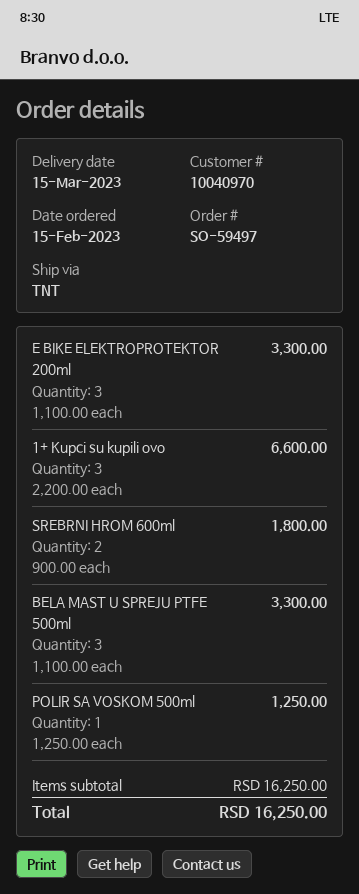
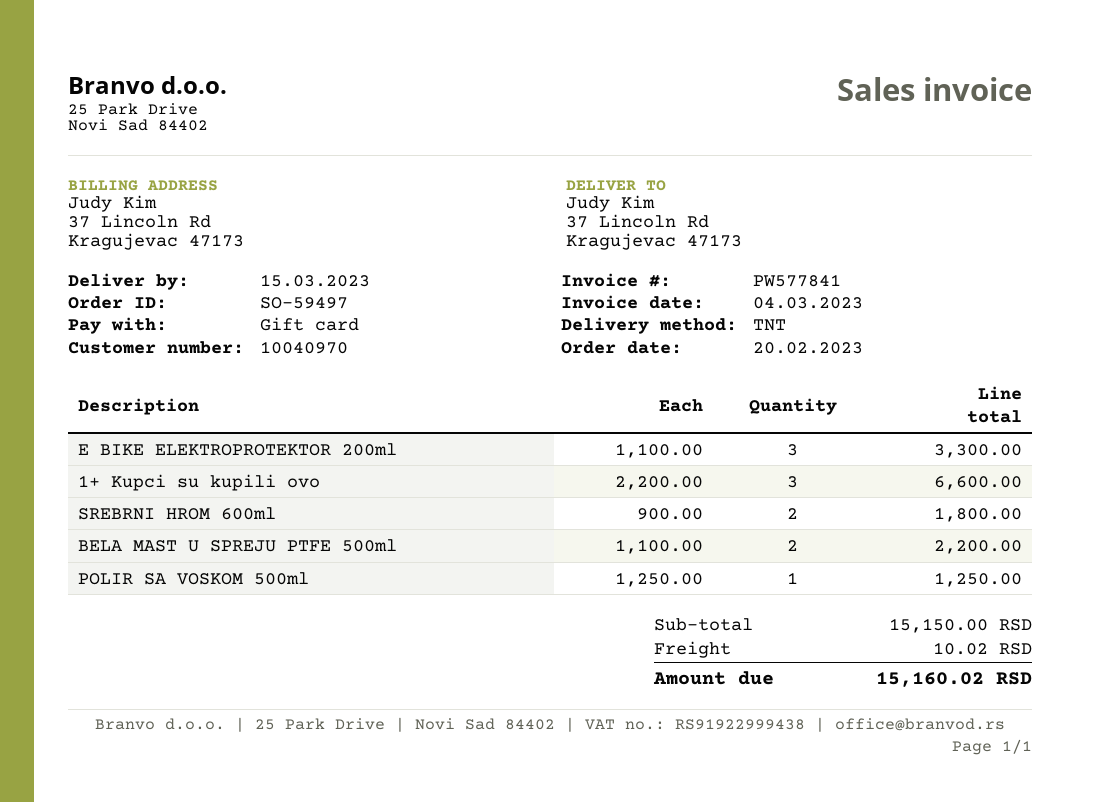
order date: 2023-02-15 -> 2023-02-20
BELA MAST U SPREJU PTFE 500ml: 3 x 1100.00 = 3300.00 -> 2 x 1100.00 = 2200.00
subtotal: 16250.00 -> 15150.00
shipping: none -> 10.02
total: 16250.00 -> 15160.02

